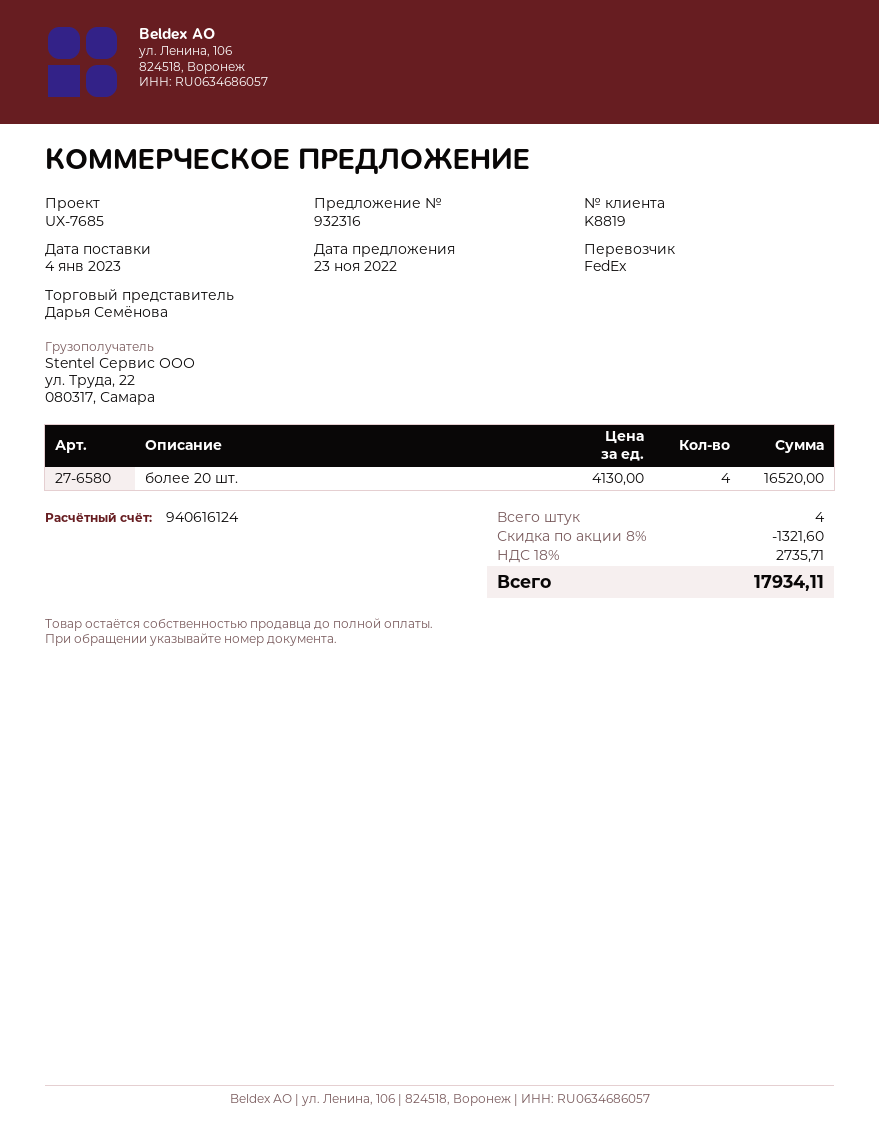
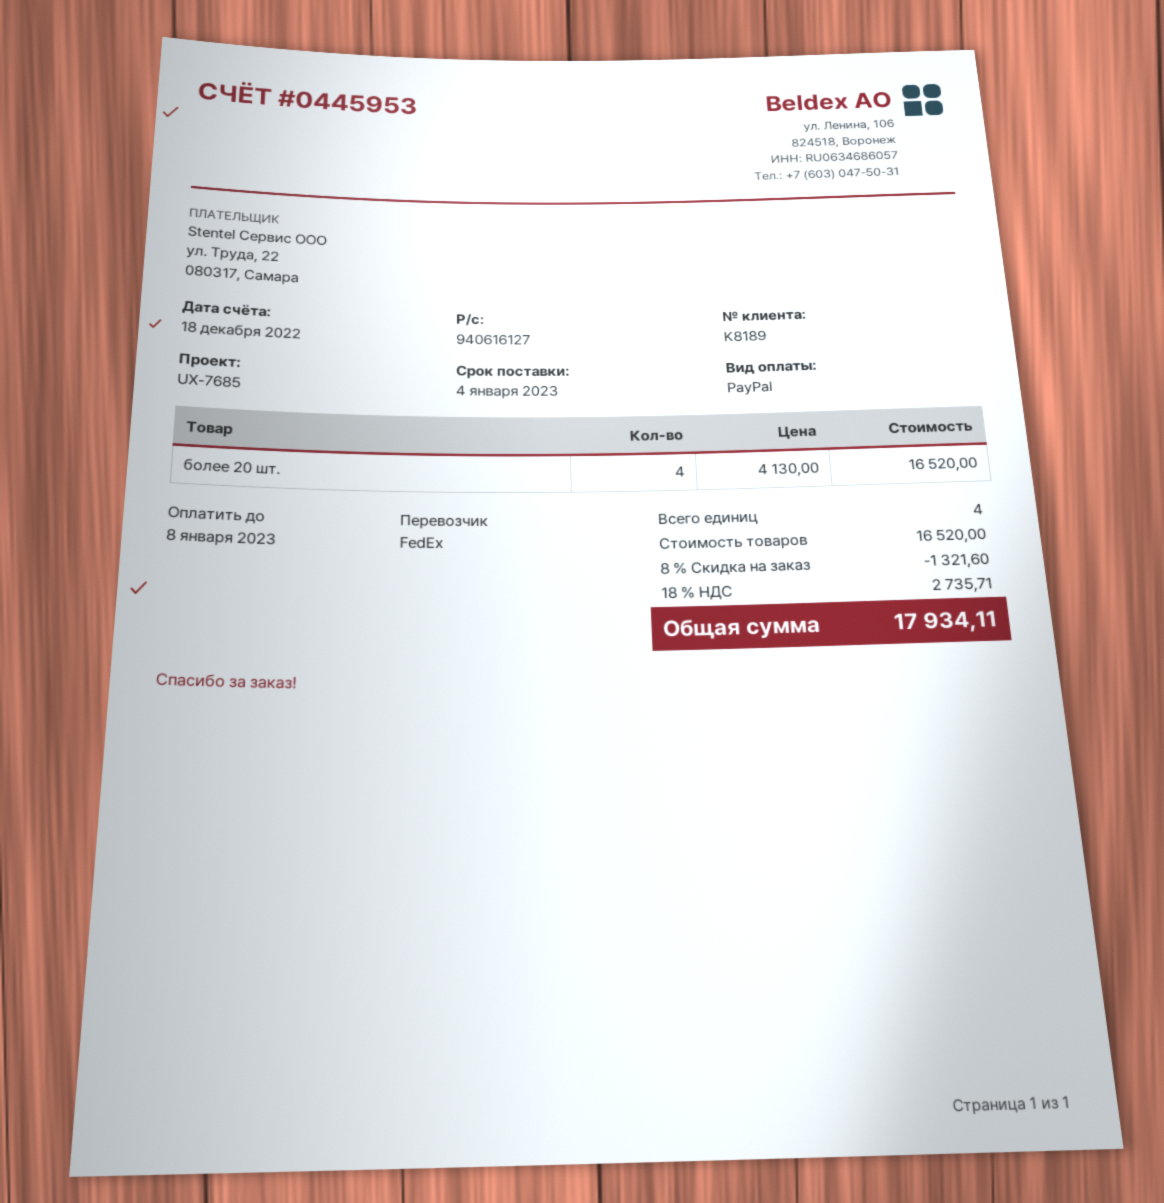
customer number: K8819 -> K8189
bank account: 940616124 -> 940616127

